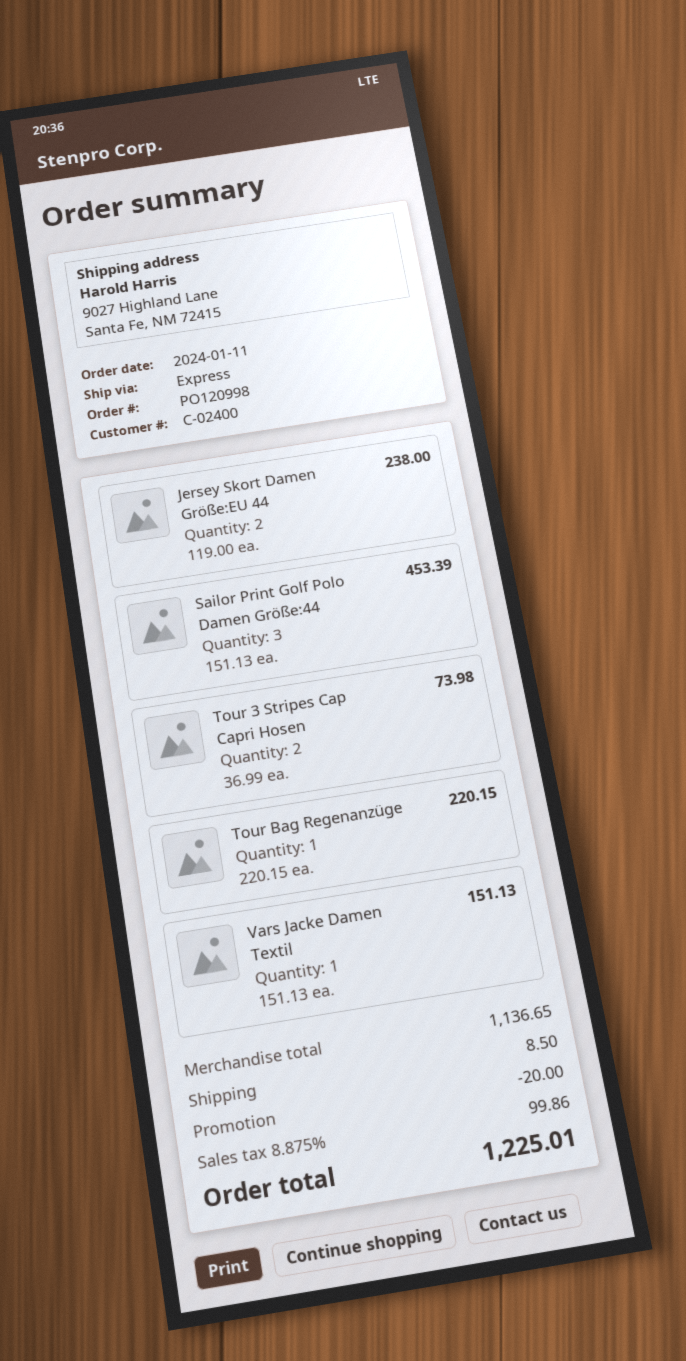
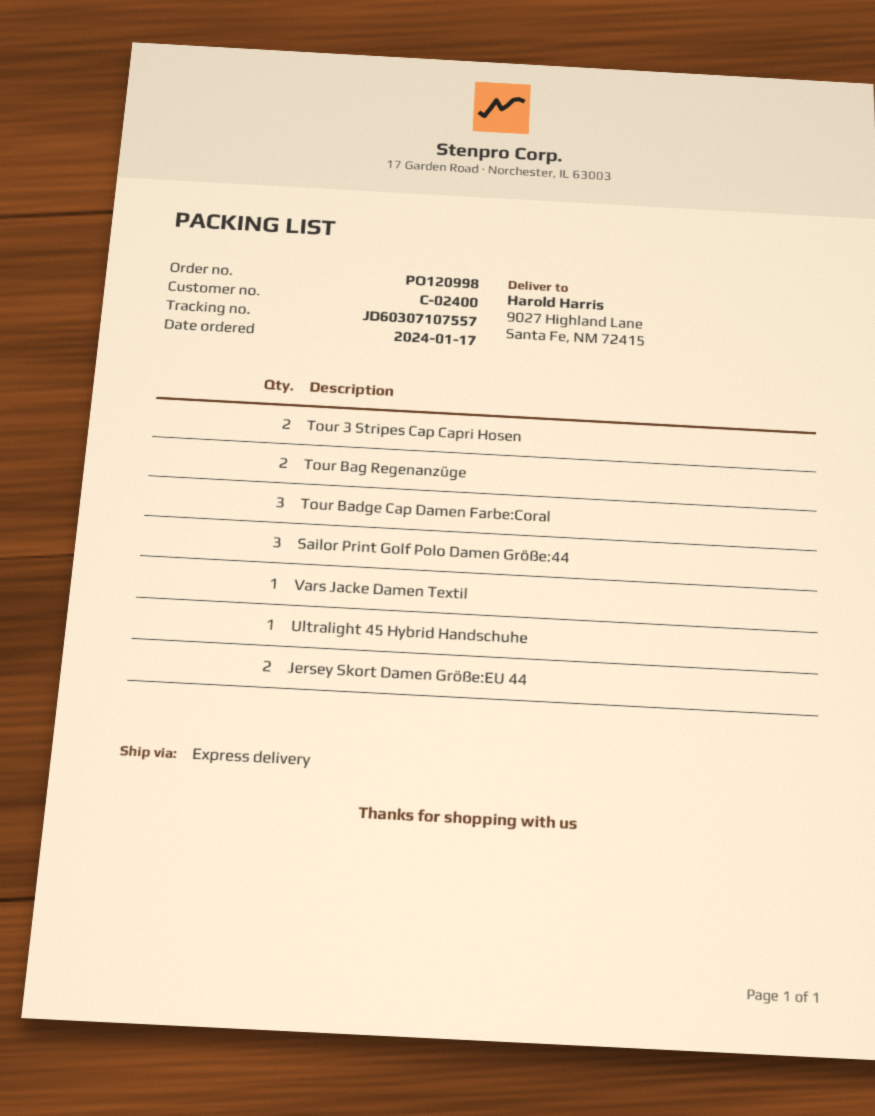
order date: 2024-01-11 -> 2024-01-17
Tour Bag Regenanzüge: 1 -> 2
Tour Badge Cap Damen Farbe:Coral: none -> 3
Ultralight 45 Hybrid Handschuhe: none -> 1

